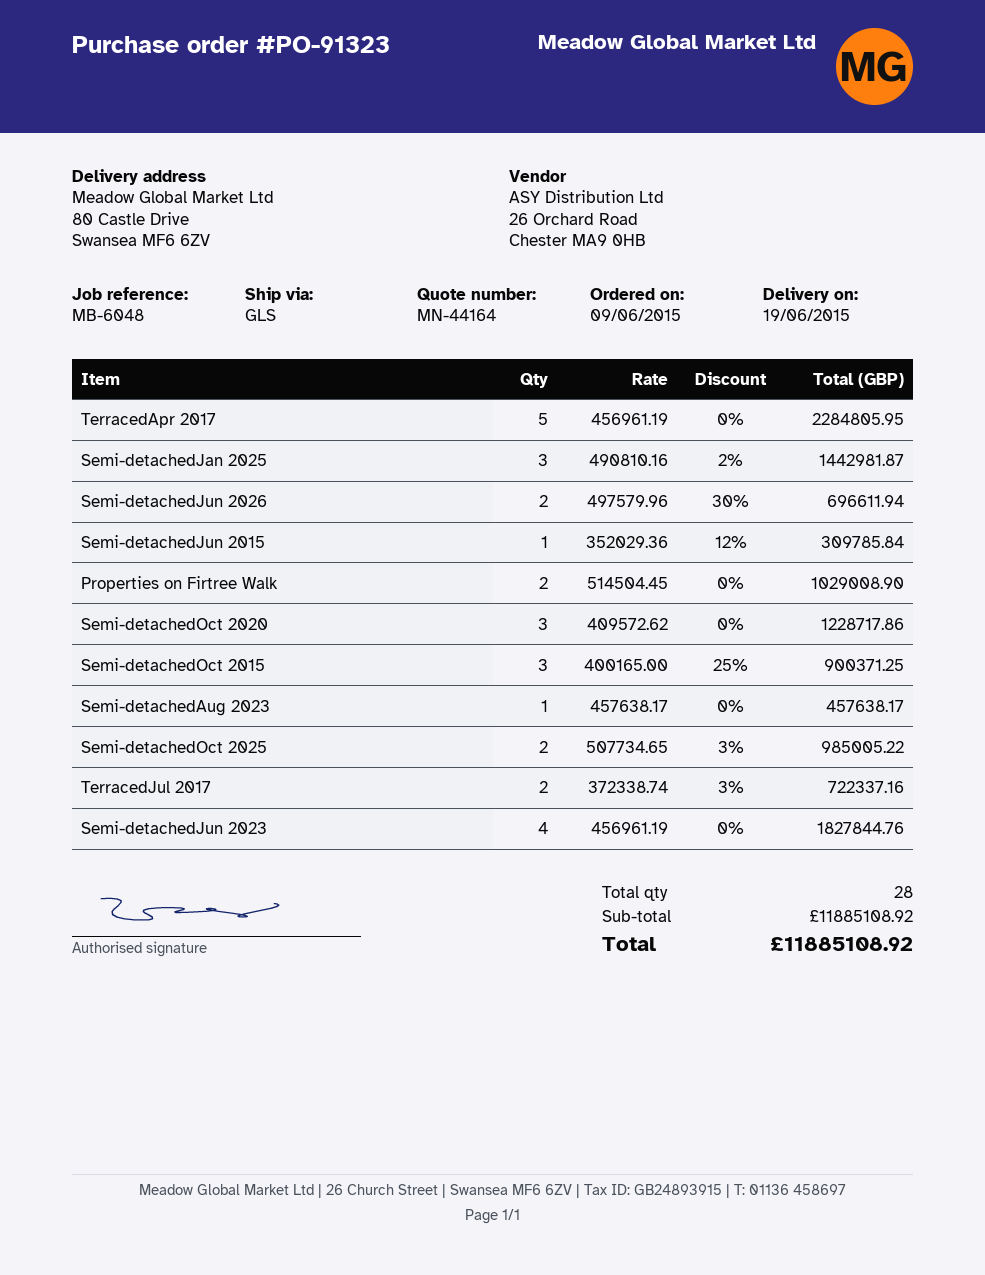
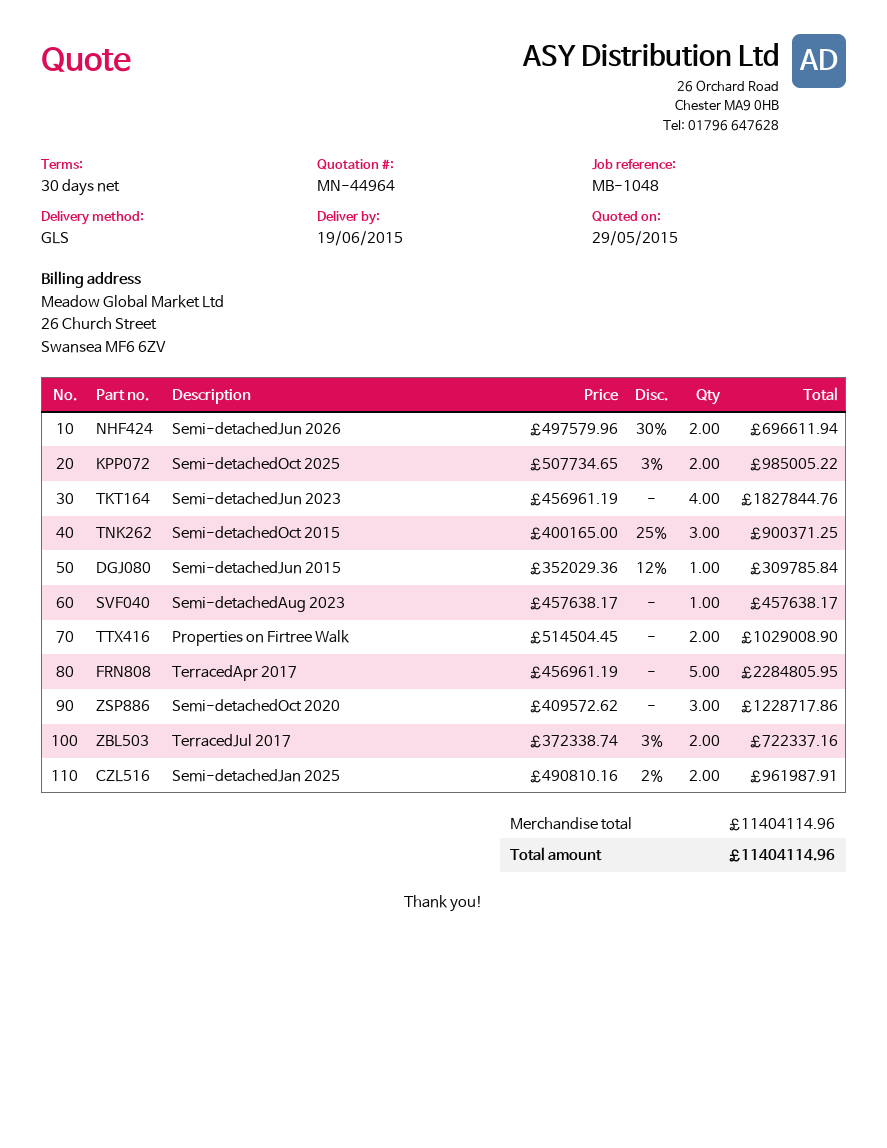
quote number: MN-44164 -> MN-44964
reference: MB-6048 -> MB-1048
Semi-detachedJan 2025: 3 x 490810.16 - 2% = 1442981.87 -> 2 x 490810.16 - 2% = 961987.91
subtotal: 11885108.92 -> 11404114.96
total: 11885108.92 -> 11404114.96

